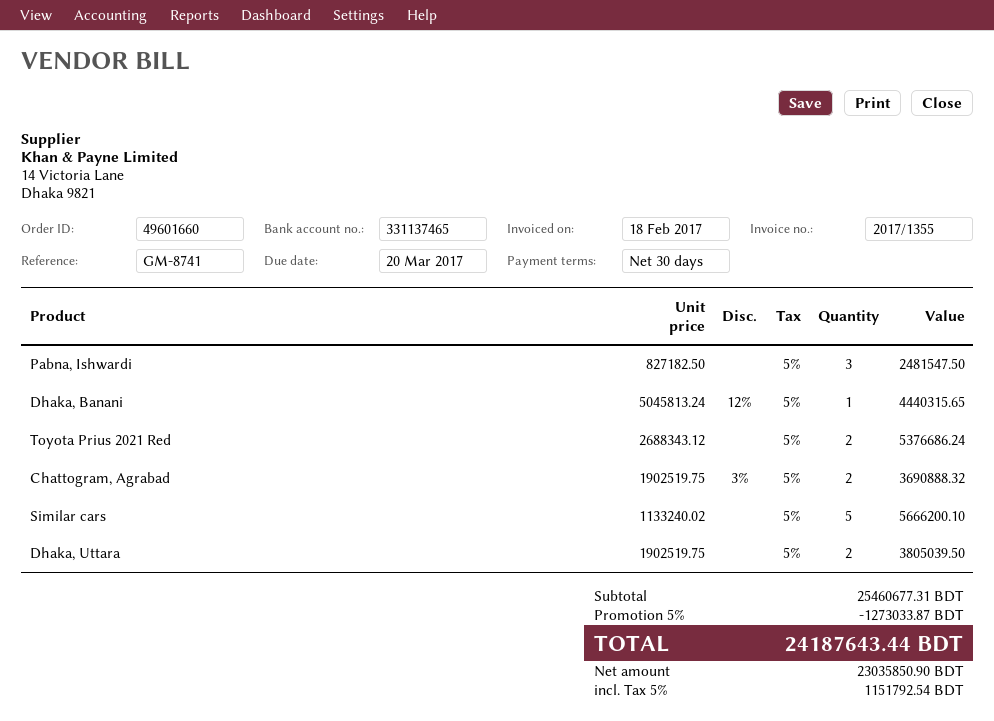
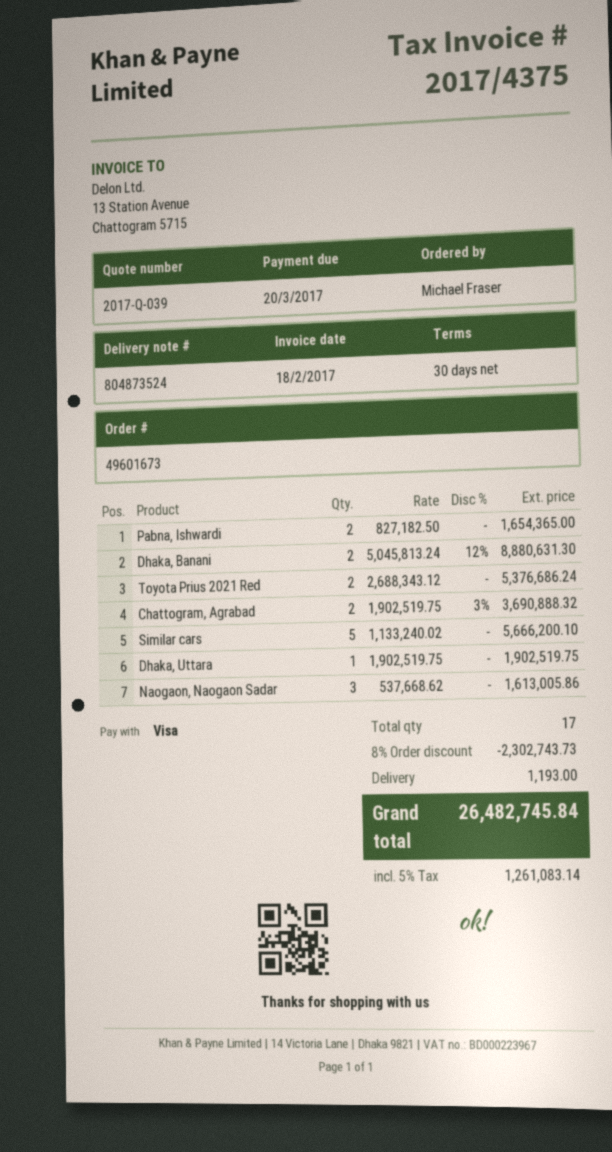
order number: 49601660 -> 49601673
invoice number: 2017/1355 -> 2017/4375
Pabna, Ishwardi: 3 x 827182.50 = 2481547.50 -> 2 x 827182.50 = 1654365.00
Dhaka, Banani: 1 x 5045813.24 - 12% = 4440315.65 -> 2 x 5045813.24 - 12% = 8880631.30
Dhaka, Uttara: 2 x 1902519.75 = 3805039.50 -> 1 x 1902519.75 = 1902519.75
Naogaon, Naogaon Sadar: none -> 3 x 537668.62 = 1613005.86
discount: 5% = 1273033.87 -> 8% = 2302743.73
shipping: none -> 1193.00
tax: 5% = 1151792.54 -> 5% = 1261083.14
total: 24187643.44 -> 26482745.84

